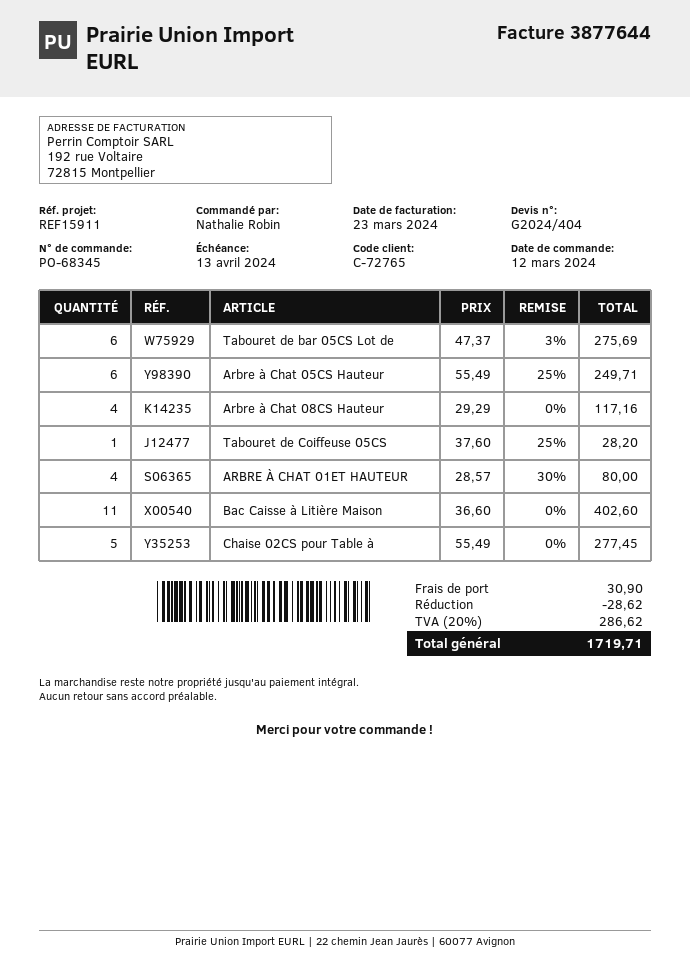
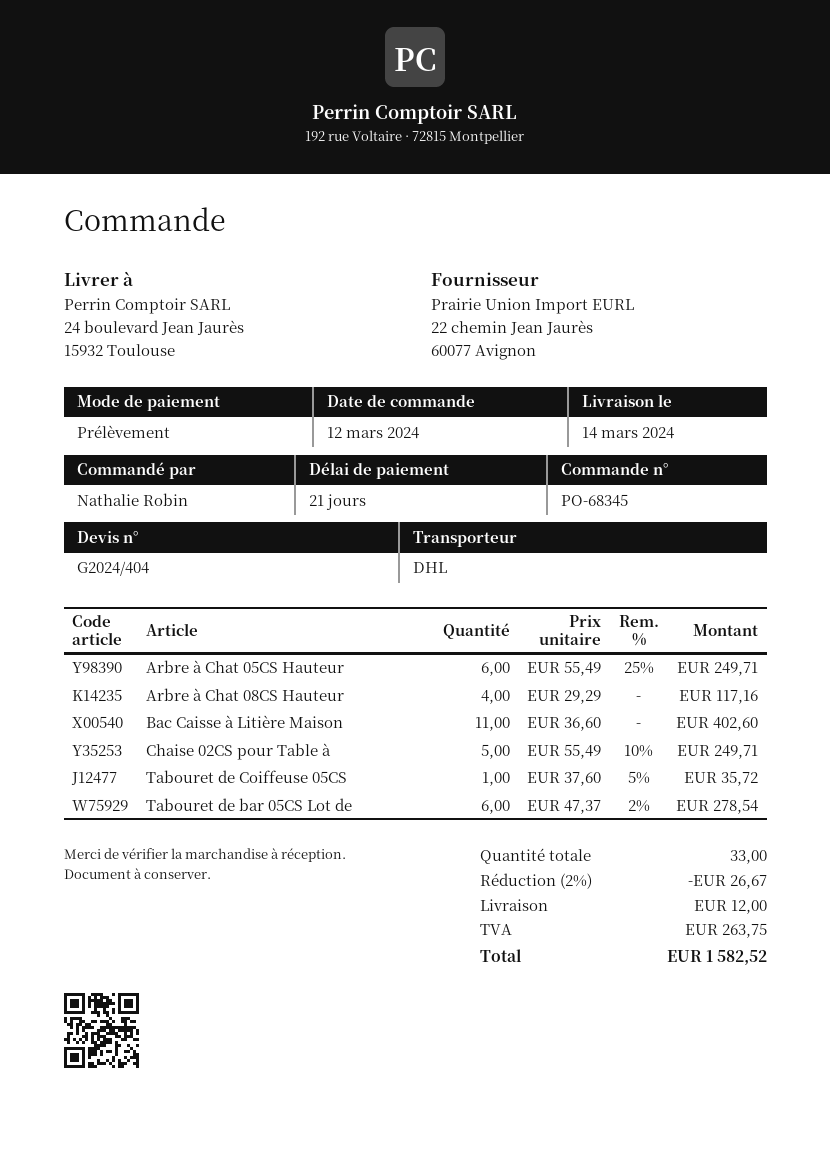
Tabouret de bar 05CS Lot de: 6 x 47.37 - 3% = 275.69 -> 6 x 47.37 - 2% = 278.54
Tabouret de Coiffeuse 05CS: 1 x 37.60 - 25% = 28.20 -> 1 x 37.60 - 5% = 35.72
ARBRE À CHAT 01ET HAUTEUR: 4 x 28.57 - 30% = 80.00 -> none
Chaise 02CS pour Table à: 5 x 55.49 = 277.45 -> 5 x 55.49 - 10% = 249.71
discount: 28.62 -> 26.67
shipping: 30.90 -> 12.00
tax: 286.62 -> 263.75
total: 1719.71 -> 1582.52

